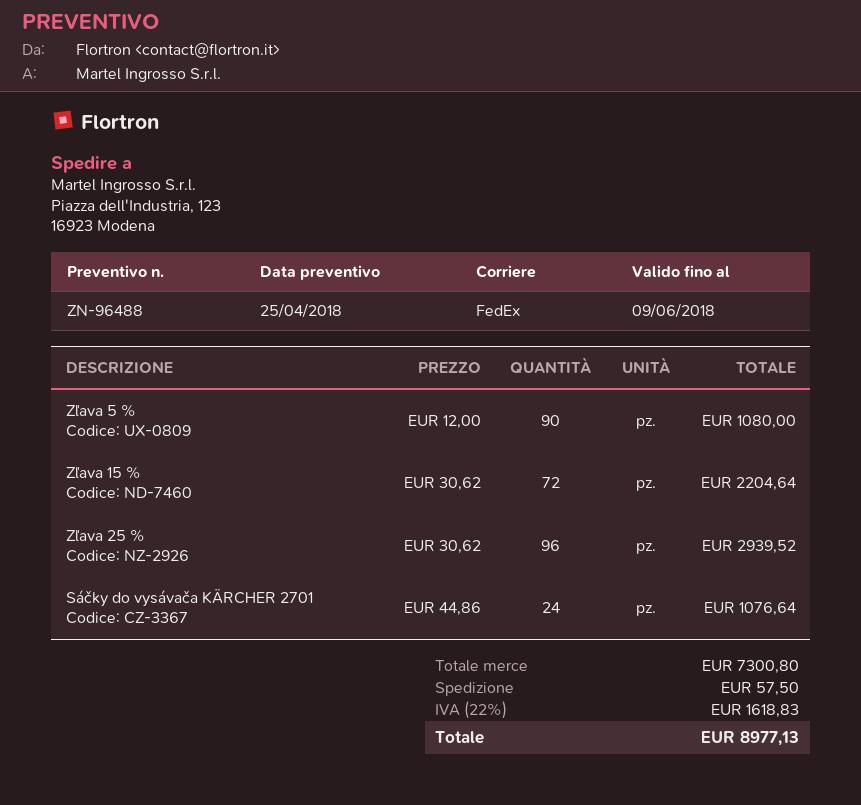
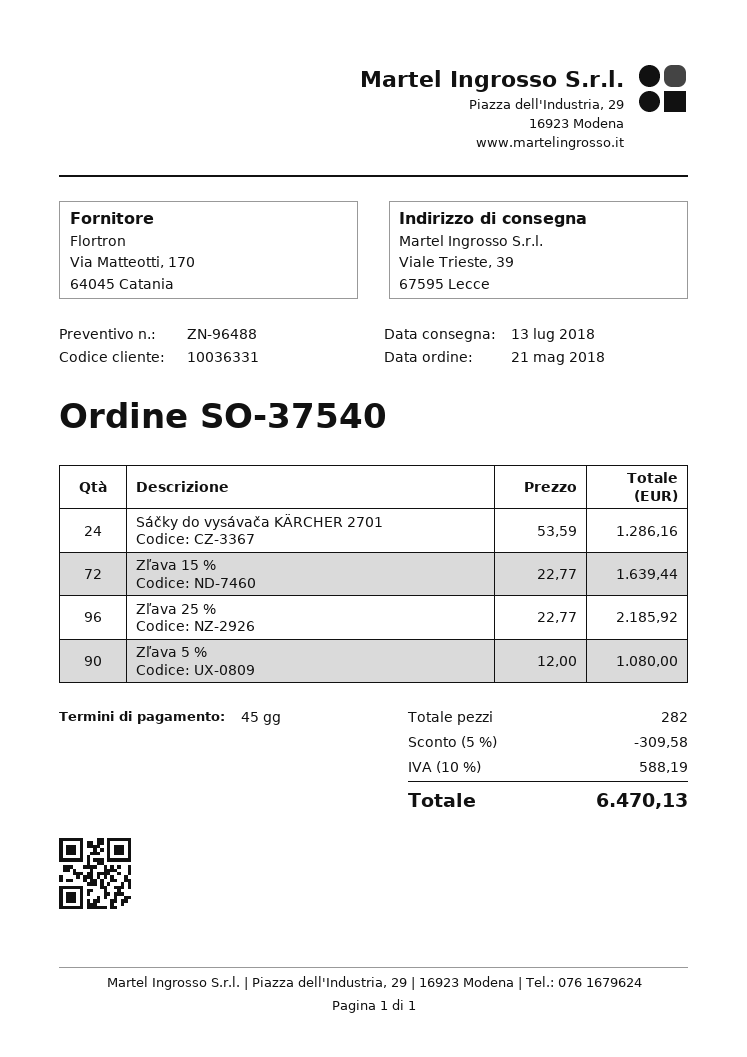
ship to: Piazza dell'Industria, 123, 16923 Modena -> Viale Trieste, 39, 67595 Lecce
Zľava 15 %: 72 x 30.62 = 2204.64 -> 72 x 22.77 = 1639.44
Zľava 25 %: 96 x 30.62 = 2939.52 -> 96 x 22.77 = 2185.92
Sáčky do vysávača KÄRCHER 2701: 24 x 44.86 = 1076.64 -> 24 x 53.59 = 1286.16
discount: none -> 5% = 309.58
shipping: 57.50 -> none
tax: 22% = 1618.83 -> 10% = 588.19
total: 8977.13 -> 6470.13

